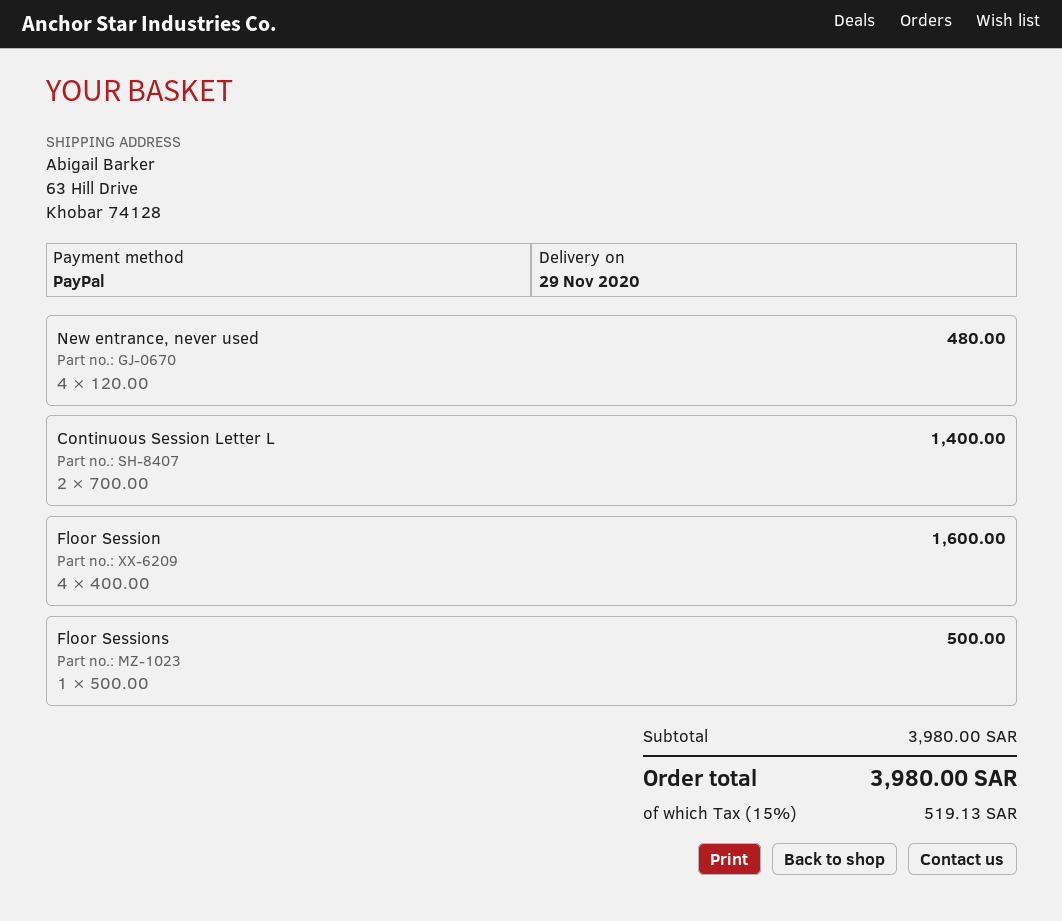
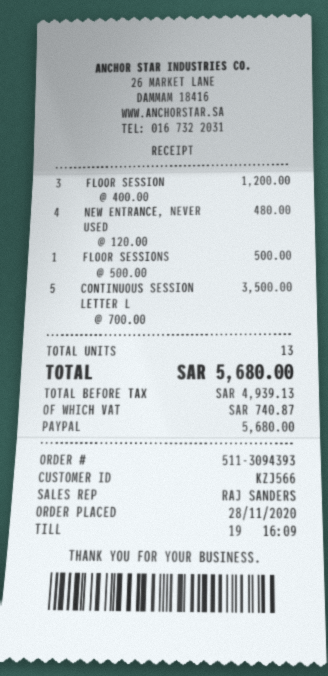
Continuous Session Letter L: 2 x 700.00 = 1400.00 -> 5 x 700.00 = 3500.00
Floor Session: 4 x 400.00 = 1600.00 -> 3 x 400.00 = 1200.00
tax: 519.13 -> 740.87
total: 3980.00 -> 5680.00

